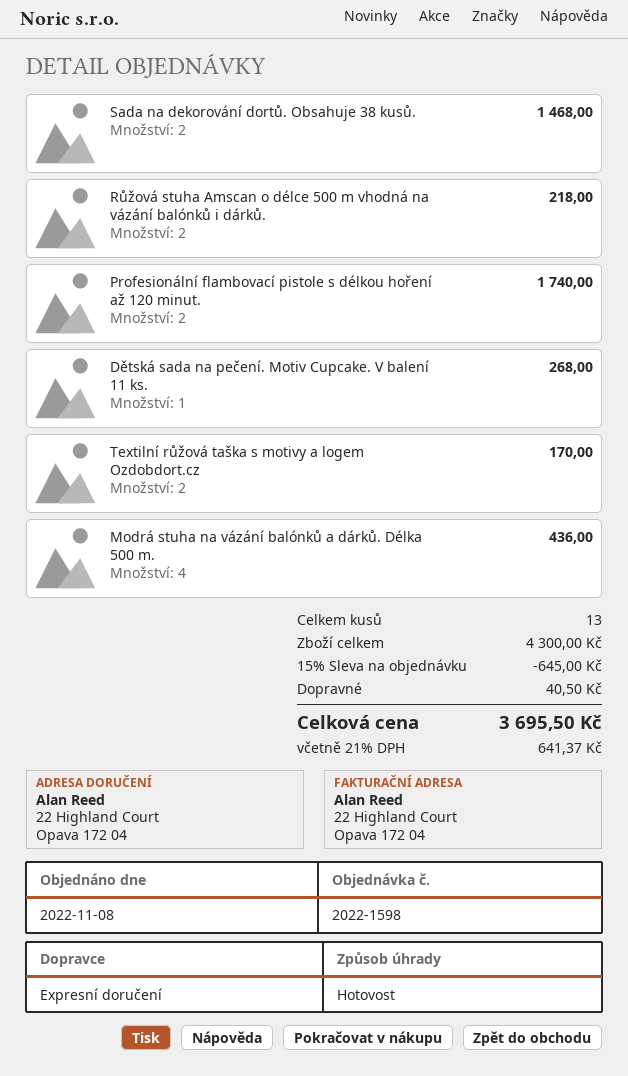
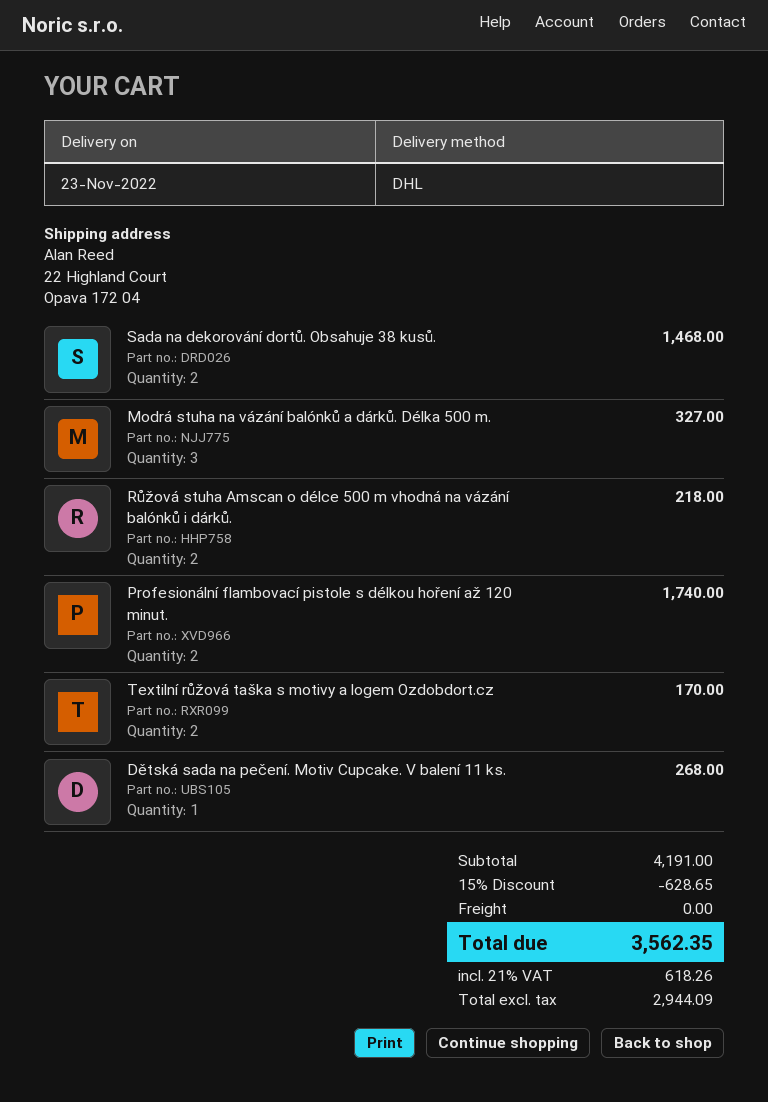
shipping method: express -> DHL
Modrá stuha na vázání balónků a dárků. Délka 500 m.: 4 for 436.00 -> 3 for 327.00
subtotal: 4300.00 -> 4191.00
discount: 15% = 645.00 -> 15% = 628.65
shipping: 40.50 -> 0.00
tax: 21% = 641.37 -> 21% = 618.26
total: 3695.50 -> 3562.35

